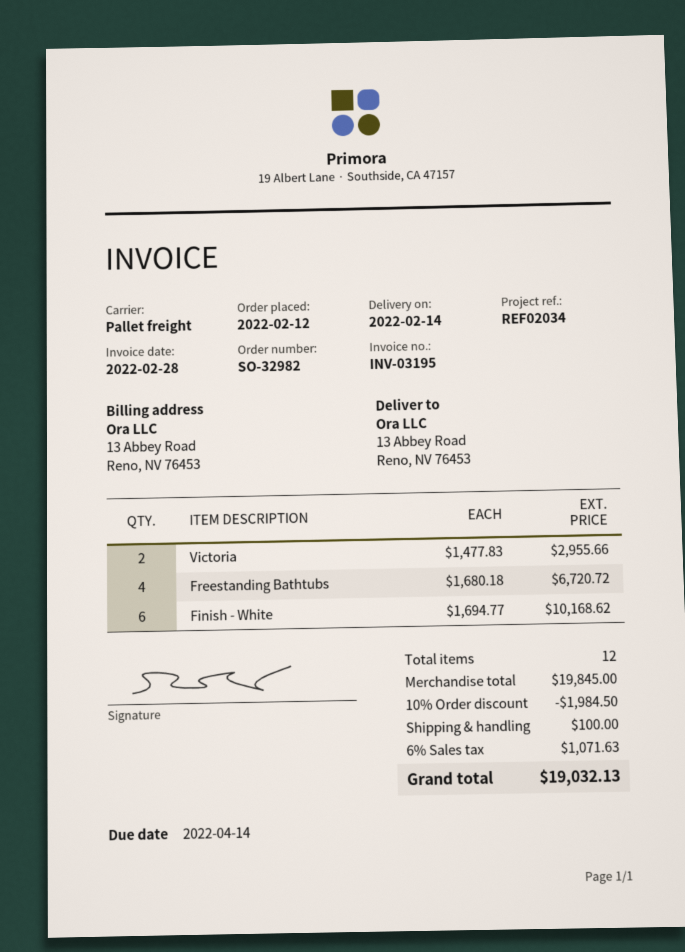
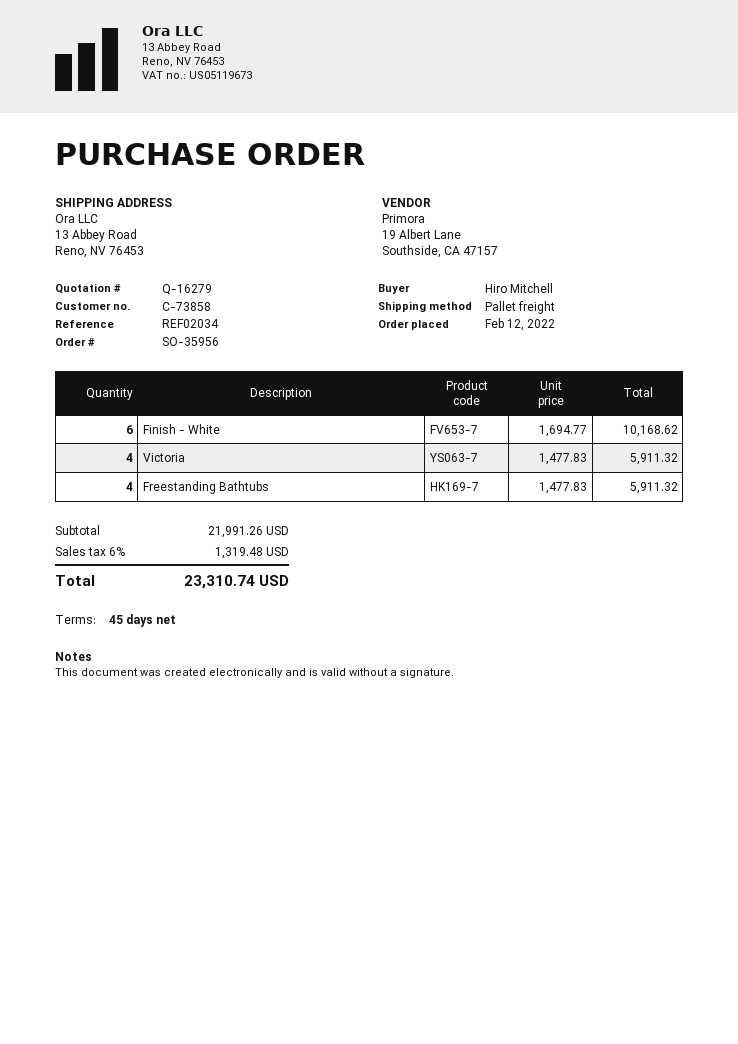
order number: SO-32982 -> SO-35956
Victoria: 2 x 1477.83 = 2955.66 -> 4 x 1477.83 = 5911.32
Freestanding Bathtubs: 4 x 1680.18 = 6720.72 -> 4 x 1477.83 = 5911.32
subtotal: 19845.00 -> 21991.26
discount: 10% = 1984.50 -> none
shipping: 100.00 -> none
tax: 6% = 1071.63 -> 6% = 1319.48
total: 19032.13 -> 23310.74

